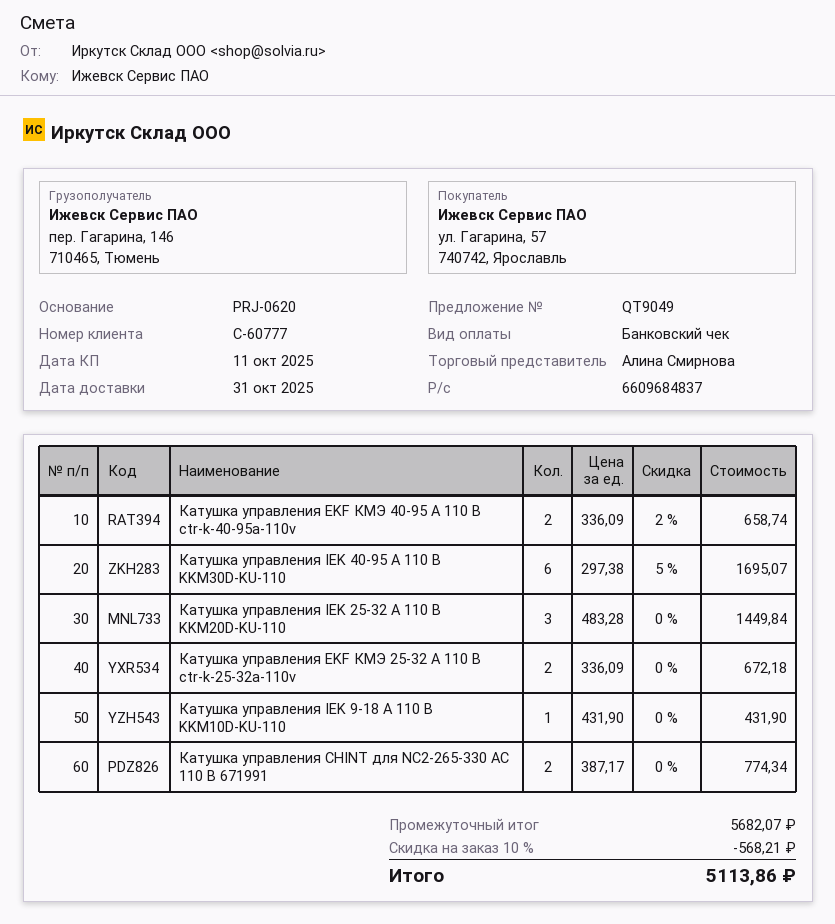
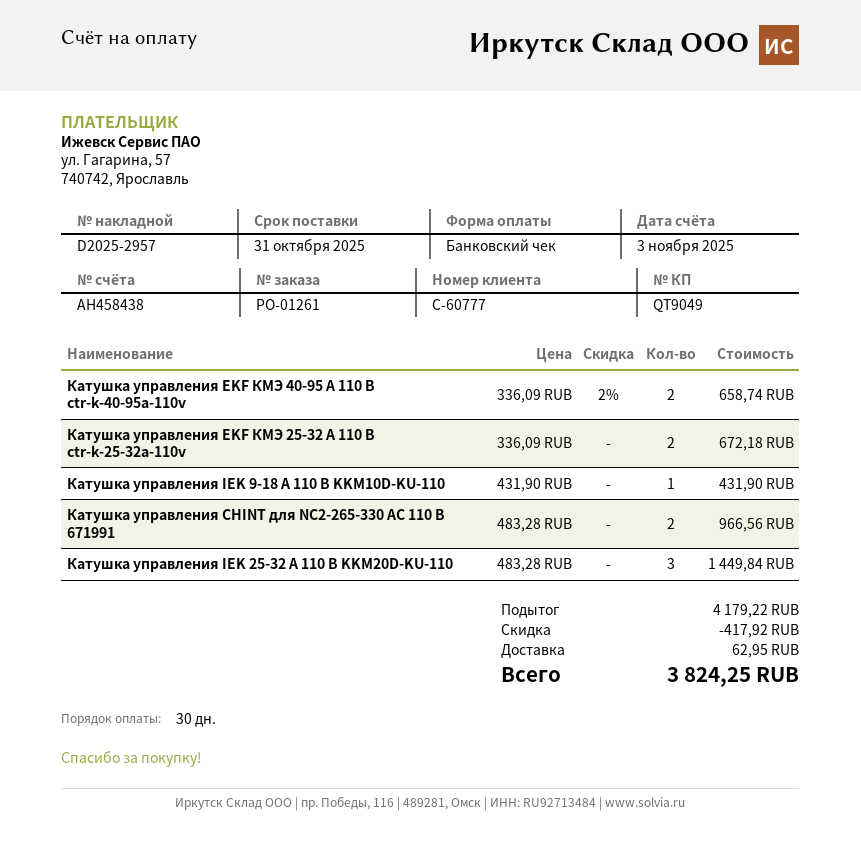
Катушка управления IEK 40-95 А 110 В KKM30D-KU-110: 6 x 297.38 - 5% = 1695.07 -> none
Катушка управления CHINT для NC2-265-330 AC 110 В 671991: 2 x 387.17 = 774.34 -> 2 x 483.28 = 966.56
subtotal: 5682.07 -> 4179.22
discount: 568.21 -> 417.92
shipping: none -> 62.95
total: 5113.86 -> 3824.25

